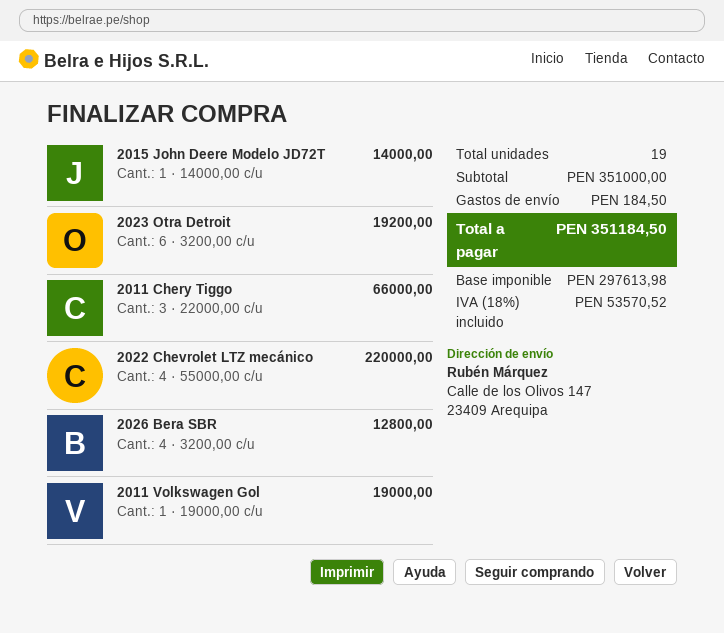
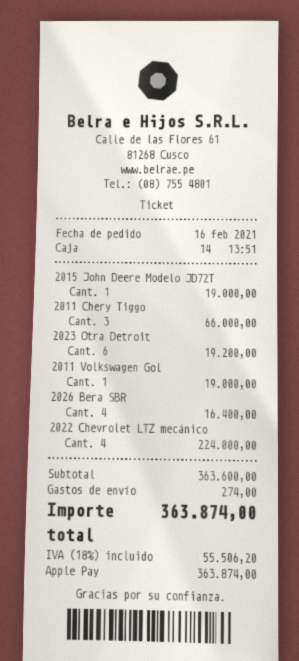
2015 John Deere Modelo JD72T: 1 for 14000.00 -> 1 for 19000.00
2022 Chevrolet LTZ mecánico: 4 for 220000.00 -> 4 for 224000.00
2026 Bera SBR: 4 for 12800.00 -> 4 for 16400.00
subtotal: 351000.00 -> 363600.00
shipping: 184.50 -> 274.00
tax: 18% = 53570.52 -> 18% = 55506.20
total: 351184.50 -> 363874.00

